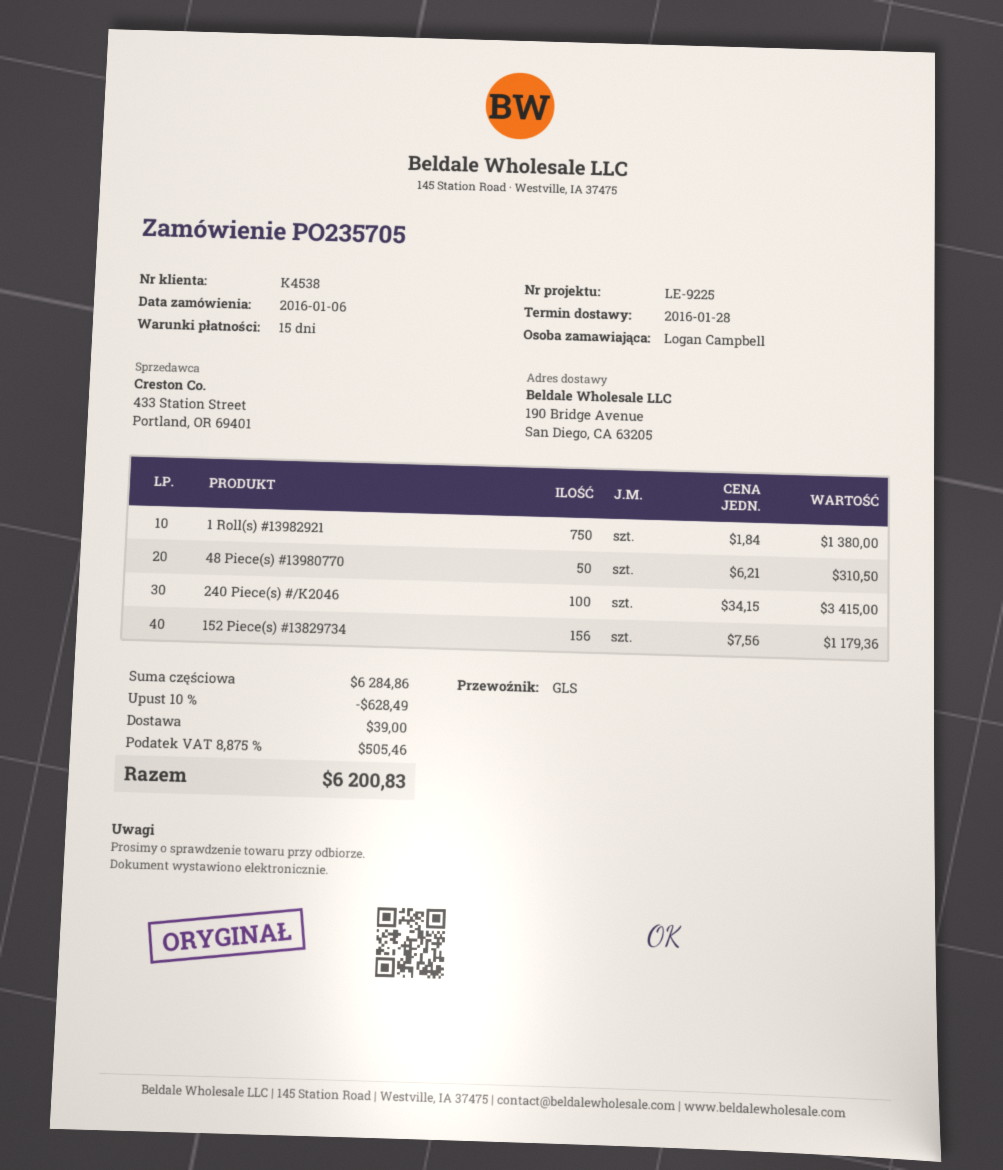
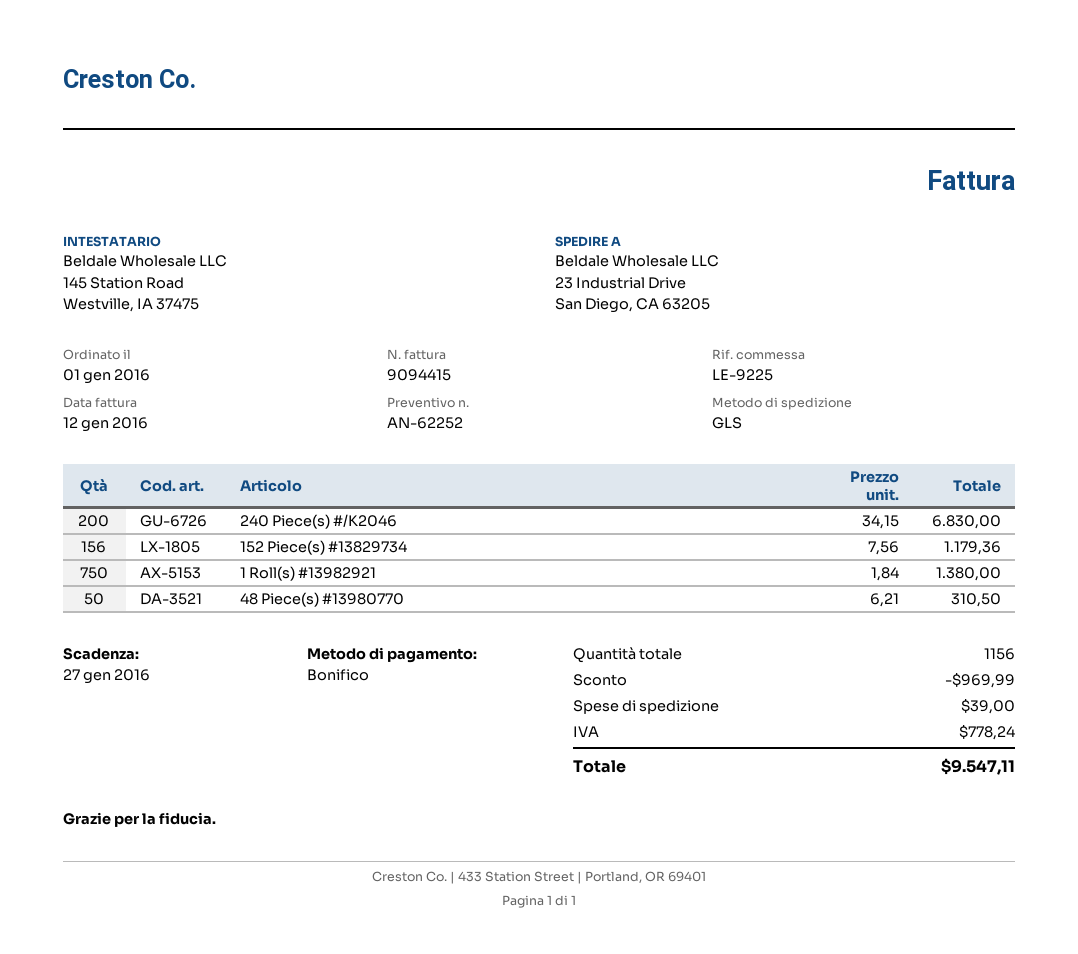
order date: 2016-01-06 -> 2016-01-01
ship to: 190 Bridge Avenue, San Diego, CA 63205 -> 23 Industrial Drive, San Diego, CA 63205
240 Piece(s) #/K2046: 100 x 34.15 = 3415.00 -> 200 x 34.15 = 6830.00
discount: 628.49 -> 969.99
tax: 505.46 -> 778.24
total: 6200.83 -> 9547.11

